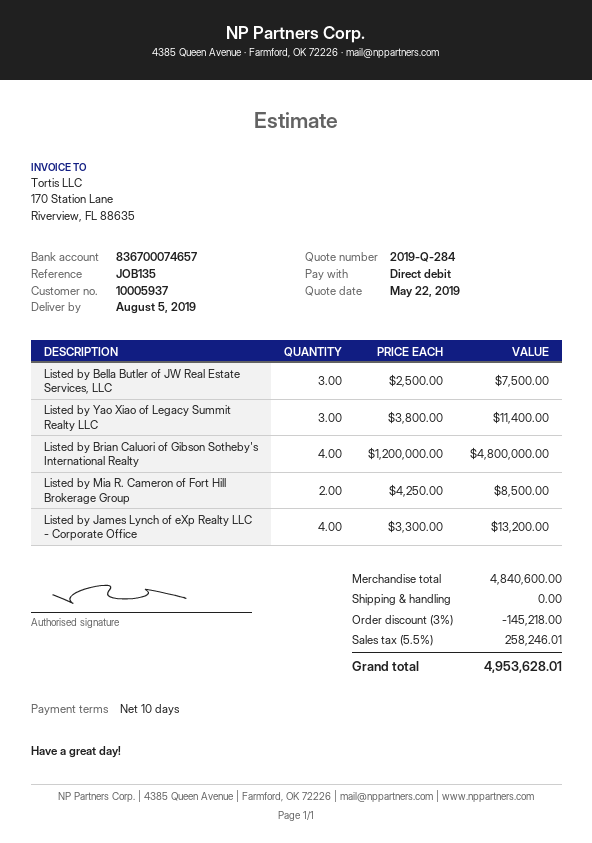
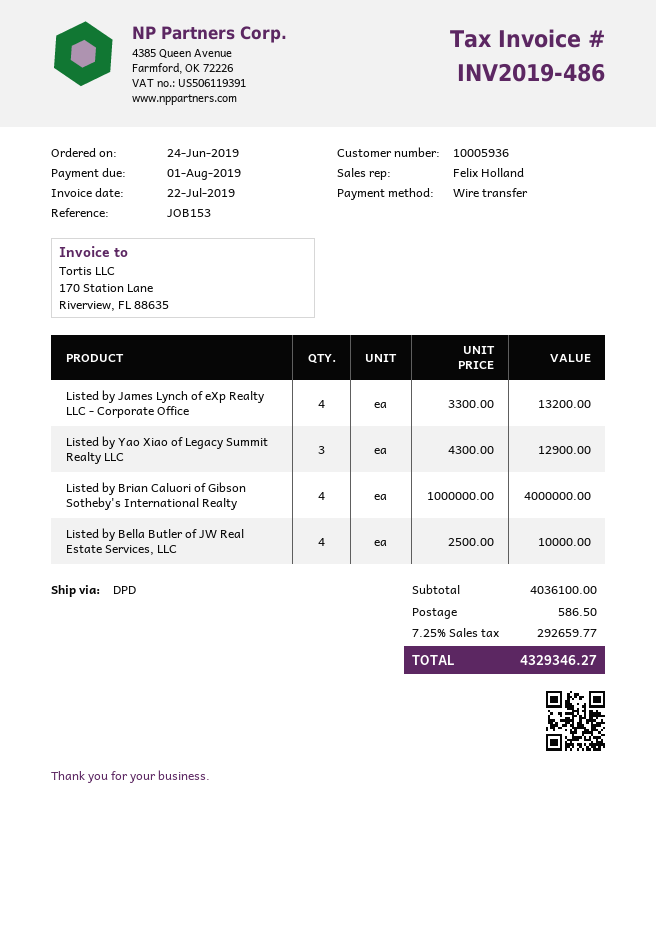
customer number: 10005937 -> 10005936
reference: JOB135 -> JOB153
payment method: direct debit -> bank transfer
Listed by Bella Butler of JW Real Estate Services, LLC: 3 x 2500.00 = 7500.00 -> 4 x 2500.00 = 10000.00
Listed by Yao Xiao of Legacy Summit Realty LLC: 3 x 3800.00 = 11400.00 -> 3 x 4300.00 = 12900.00
Listed by Brian Caluori of Gibson Sotheby's International Realty: 4 x 1200000.00 = 4800000.00 -> 4 x 1000000.00 = 4000000.00
Listed by Mia R. Cameron of Fort Hill Brokerage Group: 2 x 4250.00 = 8500.00 -> none
subtotal: 4840600.00 -> 4036100.00
discount: 3% = 145218.00 -> none
shipping: 0.00 -> 586.50
tax: 5.5% = 258246.01 -> 7.25% = 292659.77
total: 4953628.01 -> 4329346.27

